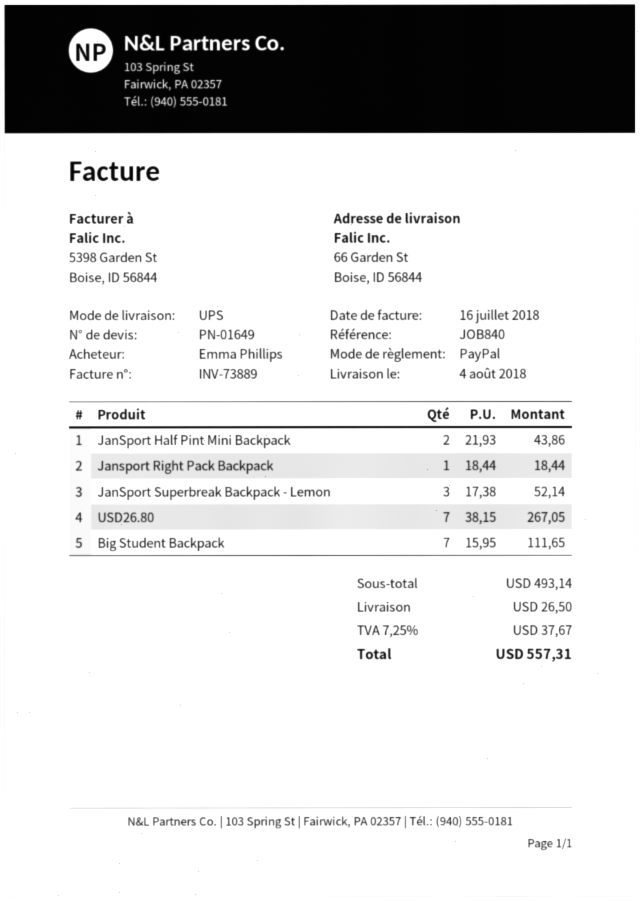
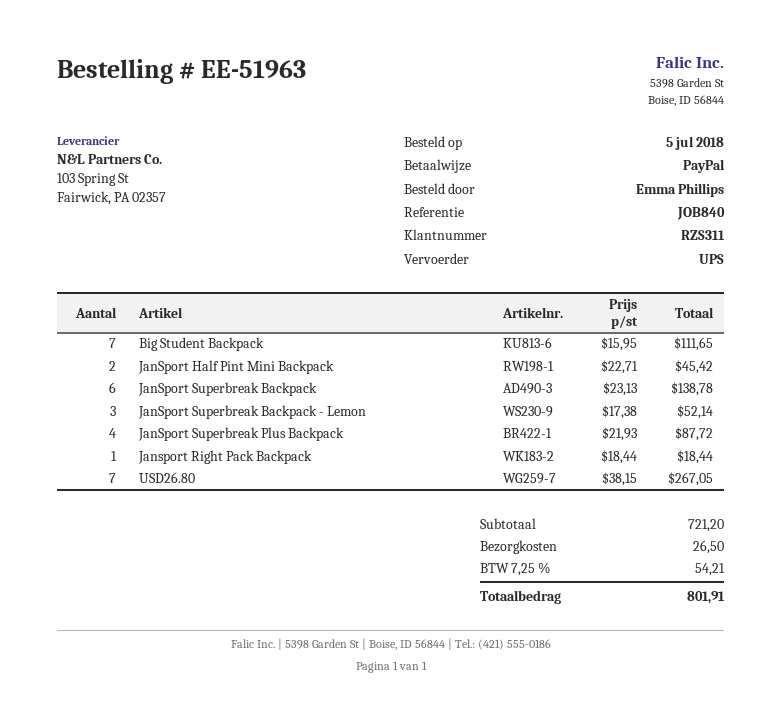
JanSport Half Pint Mini Backpack: 2 x 21.93 = 43.86 -> 2 x 22.71 = 45.42
JanSport Superbreak Backpack: none -> 6 x 23.13 = 138.78
JanSport Superbreak Plus Backpack: none -> 4 x 21.93 = 87.72
subtotal: 493.14 -> 721.20
tax: 7.25% = 37.67 -> 7.25% = 54.21
total: 557.31 -> 801.91

